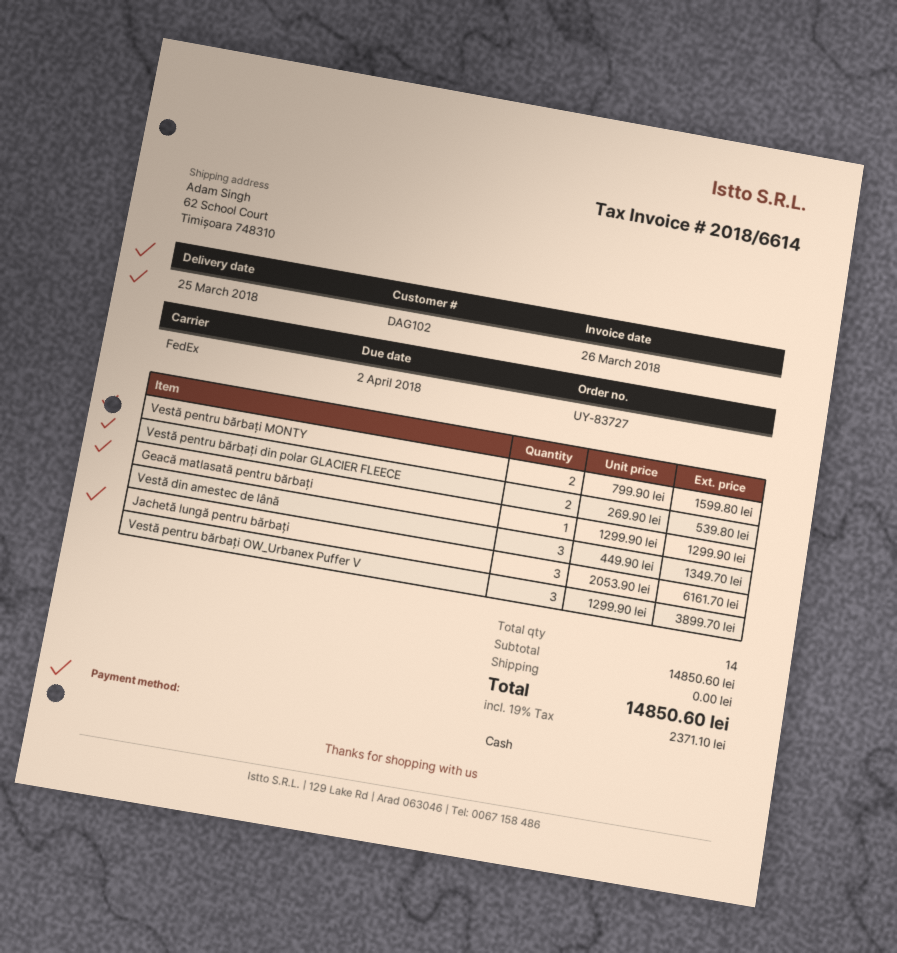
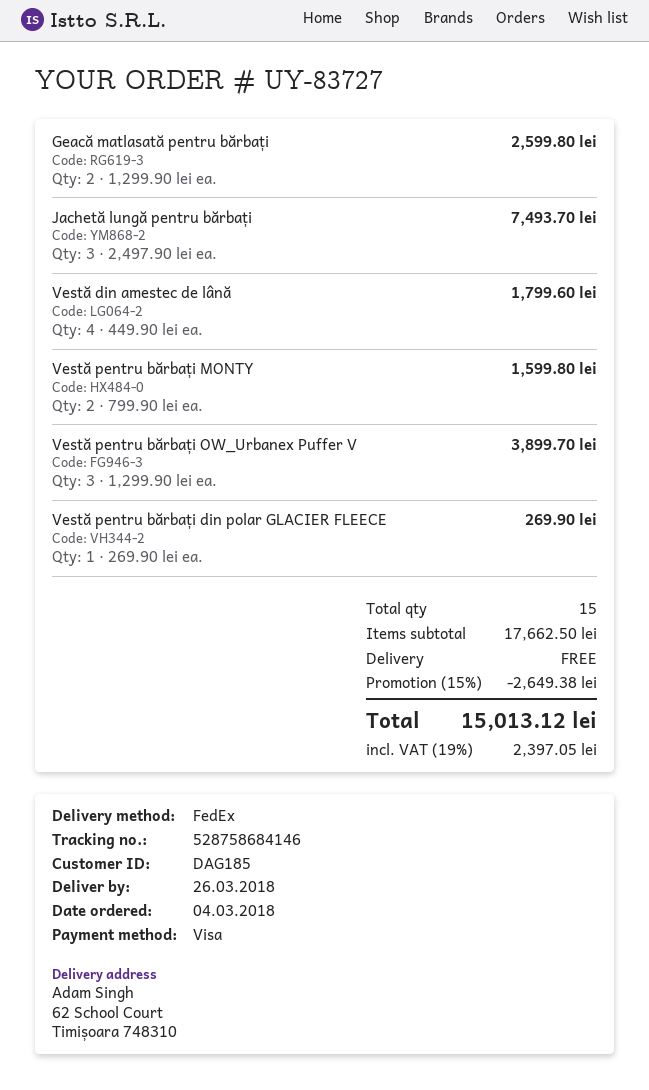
delivery date: 2018-03-25 -> 2018-03-26
customer number: DAG102 -> DAG185
payment method: cash -> Visa
Vestă pentru bărbați din polar GLACIER FLEECE: 2 x 269.90 = 539.80 -> 1 x 269.90 = 269.90
Geacă matlasată pentru bărbați: 1 x 1299.90 = 1299.90 -> 2 x 1299.90 = 2599.80
Vestă din amestec de lână: 3 x 449.90 = 1349.70 -> 4 x 449.90 = 1799.60
Jachetă lungă pentru bărbați: 3 x 2053.90 = 6161.70 -> 3 x 2497.90 = 7493.70
total quantity: 14 -> 15
subtotal: 14850.60 -> 17662.50
discount: none -> 15% = 2649.38
tax: 19% = 2371.10 -> 19% = 2397.05
total: 14850.60 -> 15013.12

